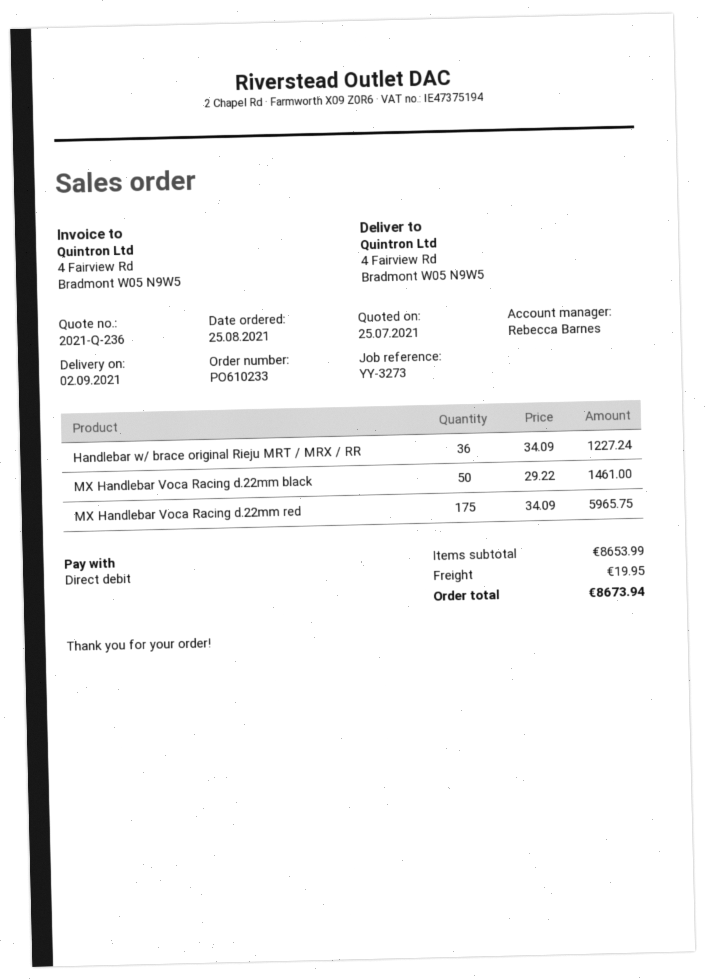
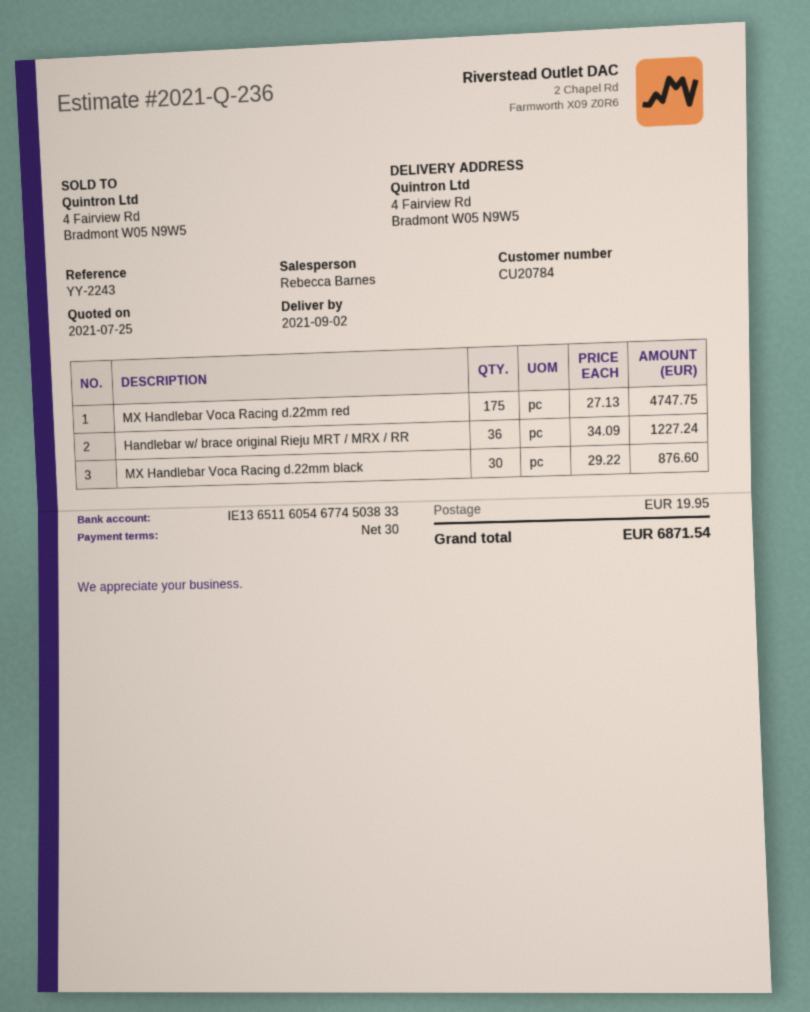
reference: YY-3273 -> YY-2243
MX Handlebar Voca Racing d.22mm black: 50 x 29.22 = 1461.00 -> 30 x 29.22 = 876.60
MX Handlebar Voca Racing d.22mm red: 175 x 34.09 = 5965.75 -> 175 x 27.13 = 4747.75
total: 8673.94 -> 6871.54

